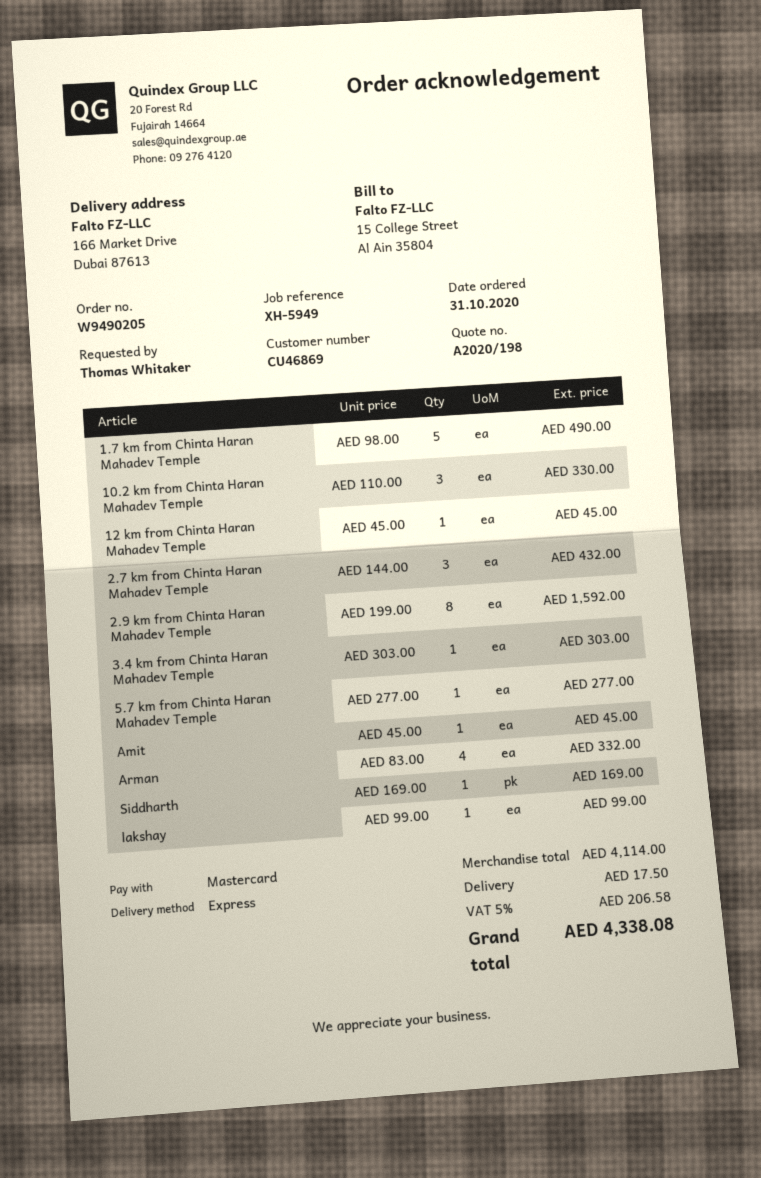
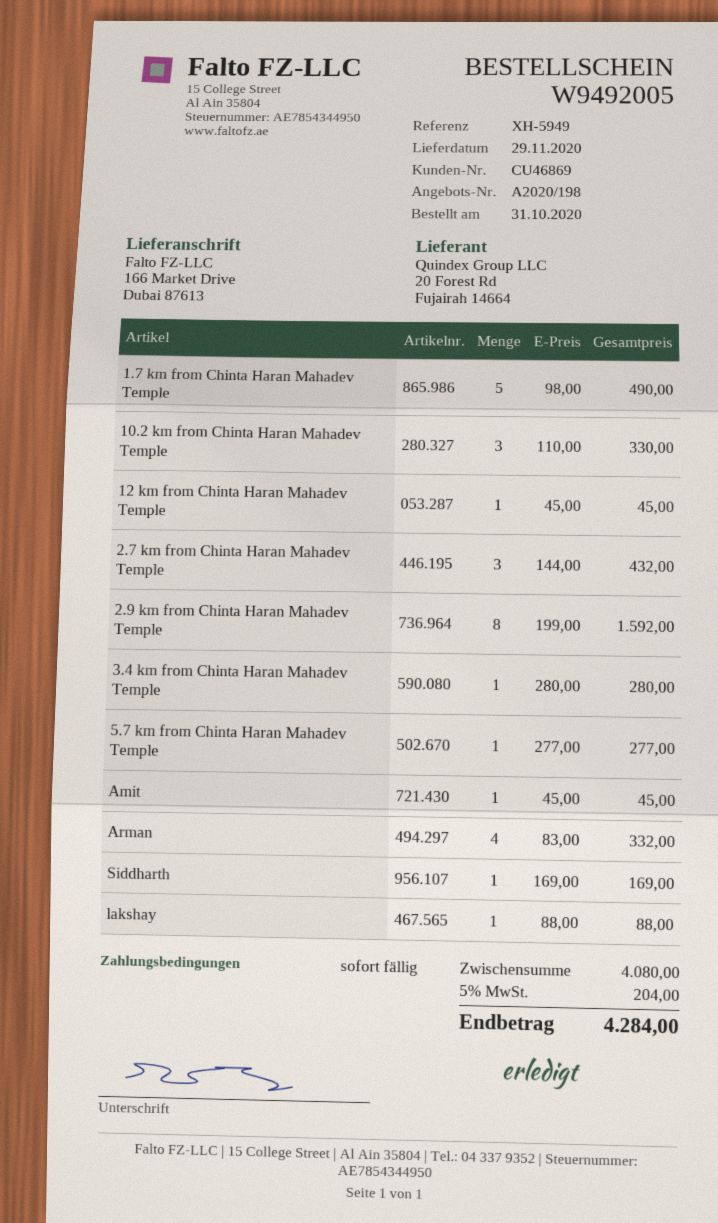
order number: W9490205 -> W9492005
3.4 km from Chinta Haran Mahadev Temple: 1 x 303.00 = 303.00 -> 1 x 280.00 = 280.00
lakshay: 1 x 99.00 = 99.00 -> 1 x 88.00 = 88.00
subtotal: 4114.00 -> 4080.00
shipping: 17.50 -> none
tax: 5% = 206.58 -> 5% = 204.00
total: 4338.08 -> 4284.00

